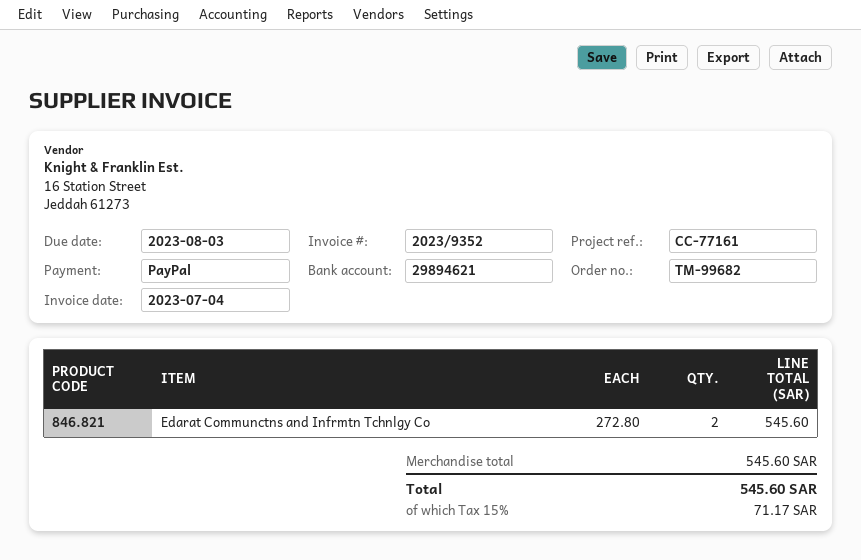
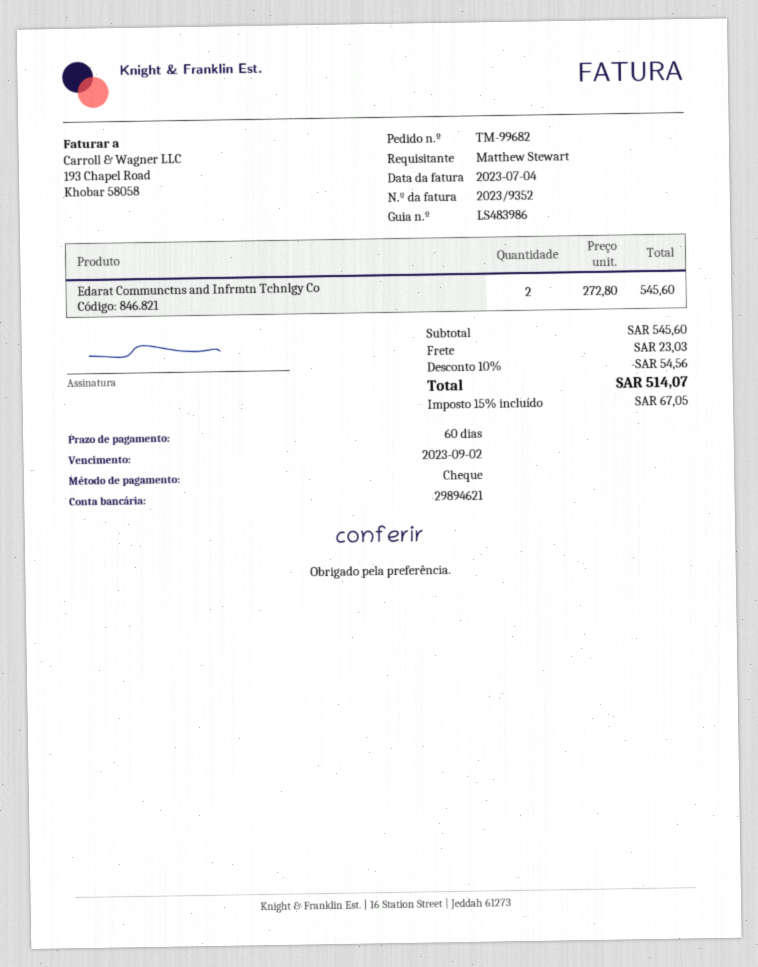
due date: 2023-08-03 -> 2023-09-02
payment method: PayPal -> cheque
discount: none -> 10% = 54.56
shipping: none -> 23.03
tax: 15% = 71.17 -> 15% = 67.05
total: 545.60 -> 514.07

